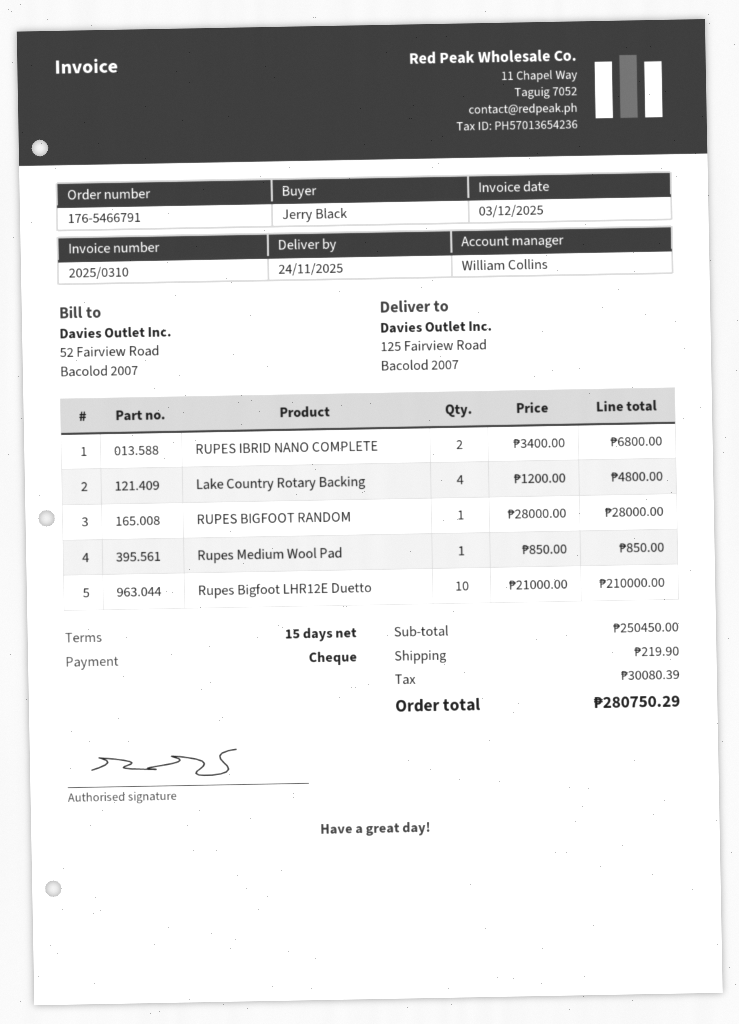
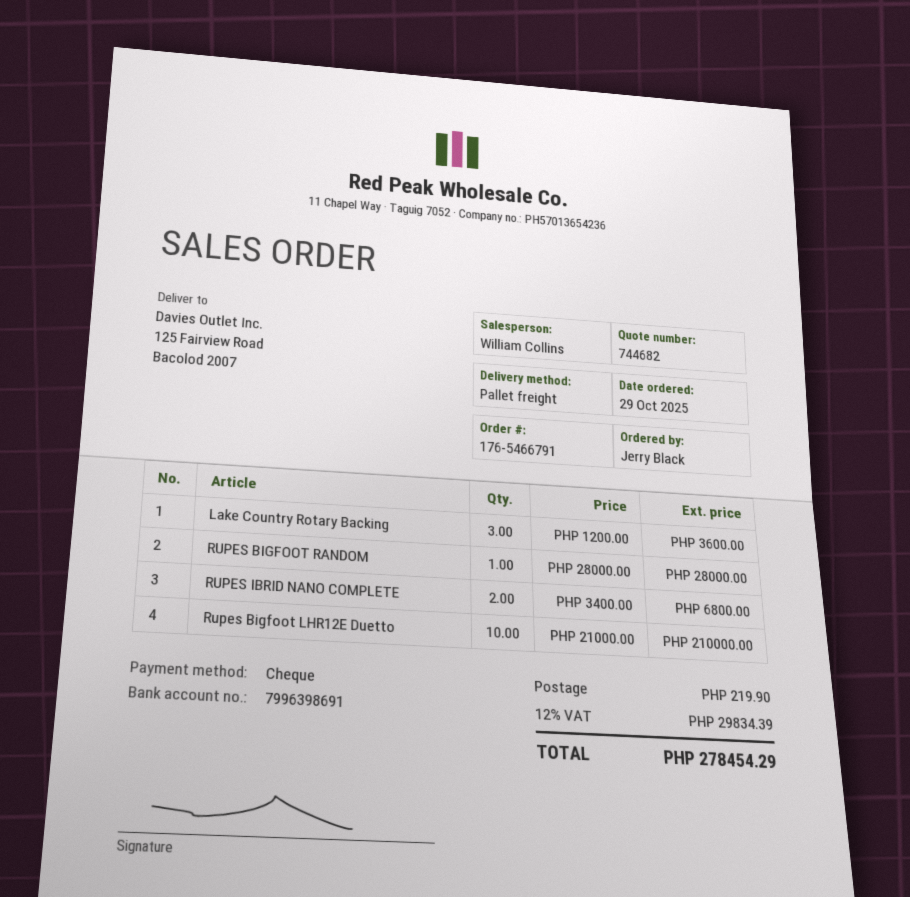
Lake Country Rotary Backing: 4 x 1200.00 = 4800.00 -> 3 x 1200.00 = 3600.00
Rupes Medium Wool Pad: 1 x 850.00 = 850.00 -> none
tax: 30080.39 -> 29834.39
total: 280750.29 -> 278454.29

